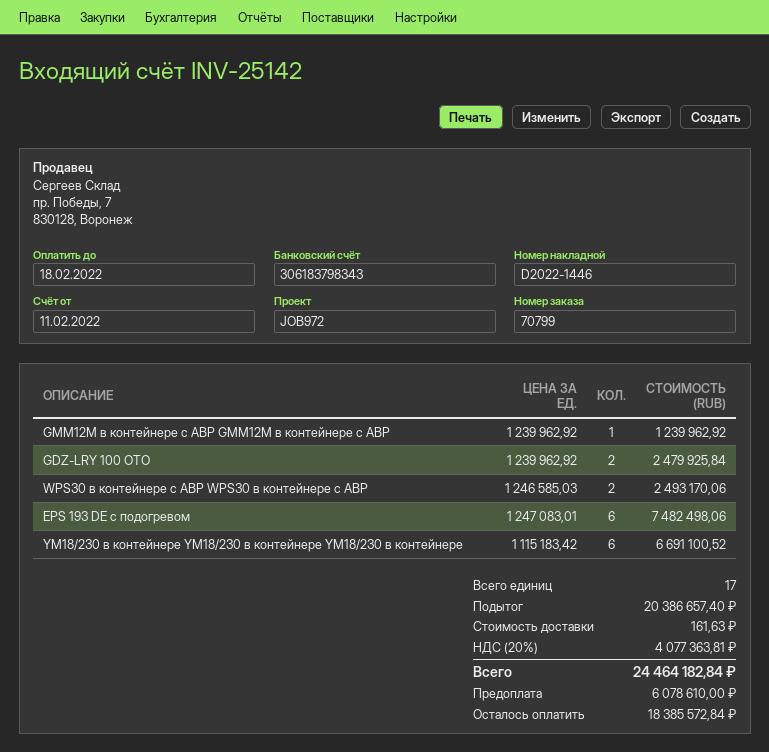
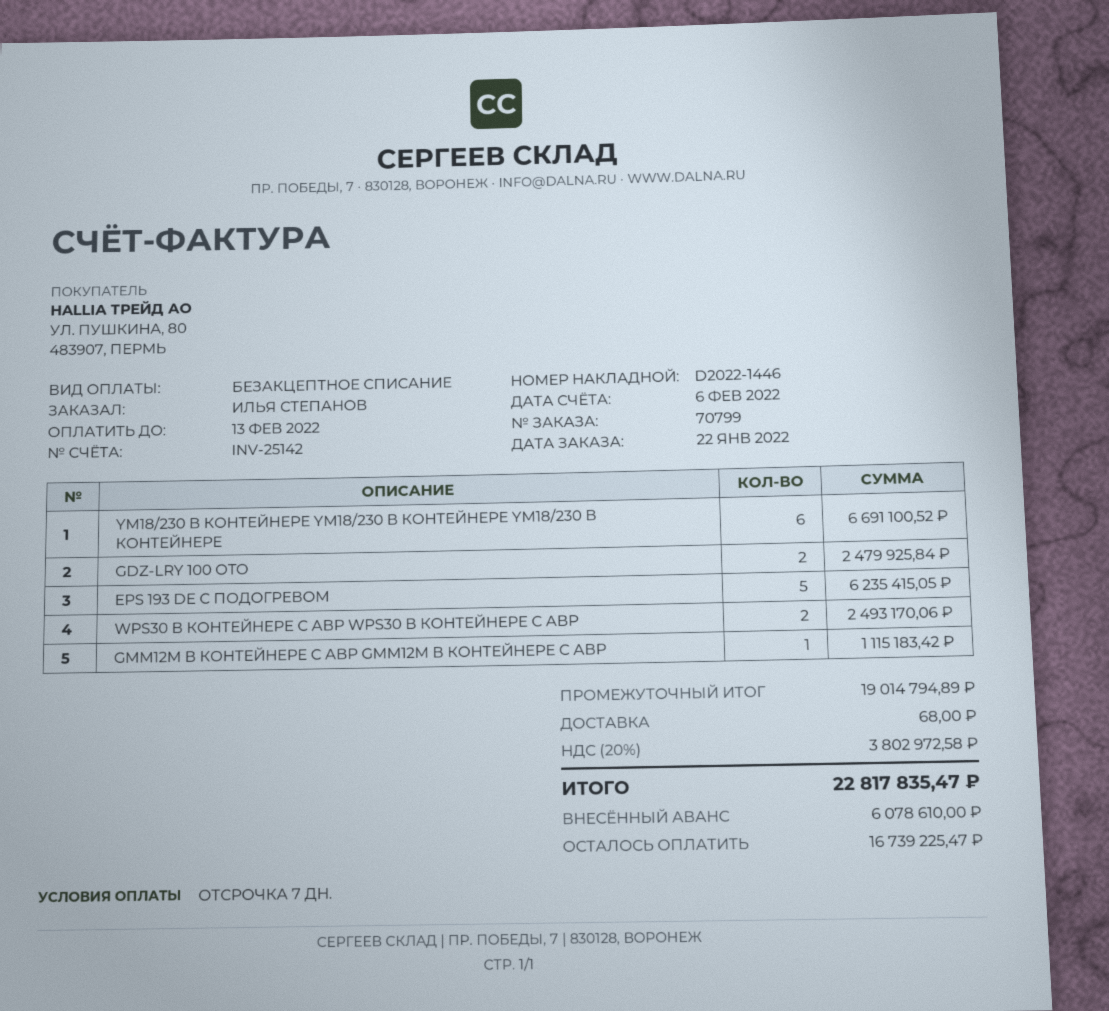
invoice date: 2022-02-11 -> 2022-02-06
due date: 2022-02-18 -> 2022-02-13
GMM12М в контейнере с АВР GMM12М в контейнере с АВР: 1 for 1239962.92 -> 1 for 1115183.42
EPS 193 DE с подогревом: 6 for 7482498.06 -> 5 for 6235415.05
subtotal: 20386657.40 -> 19014794.89
shipping: 161.63 -> 68.00
tax: 20% = 4077363.81 -> 20% = 3802972.58
total: 24464182.84 -> 22817835.47
balance: 18385572.84 -> 16739225.47

